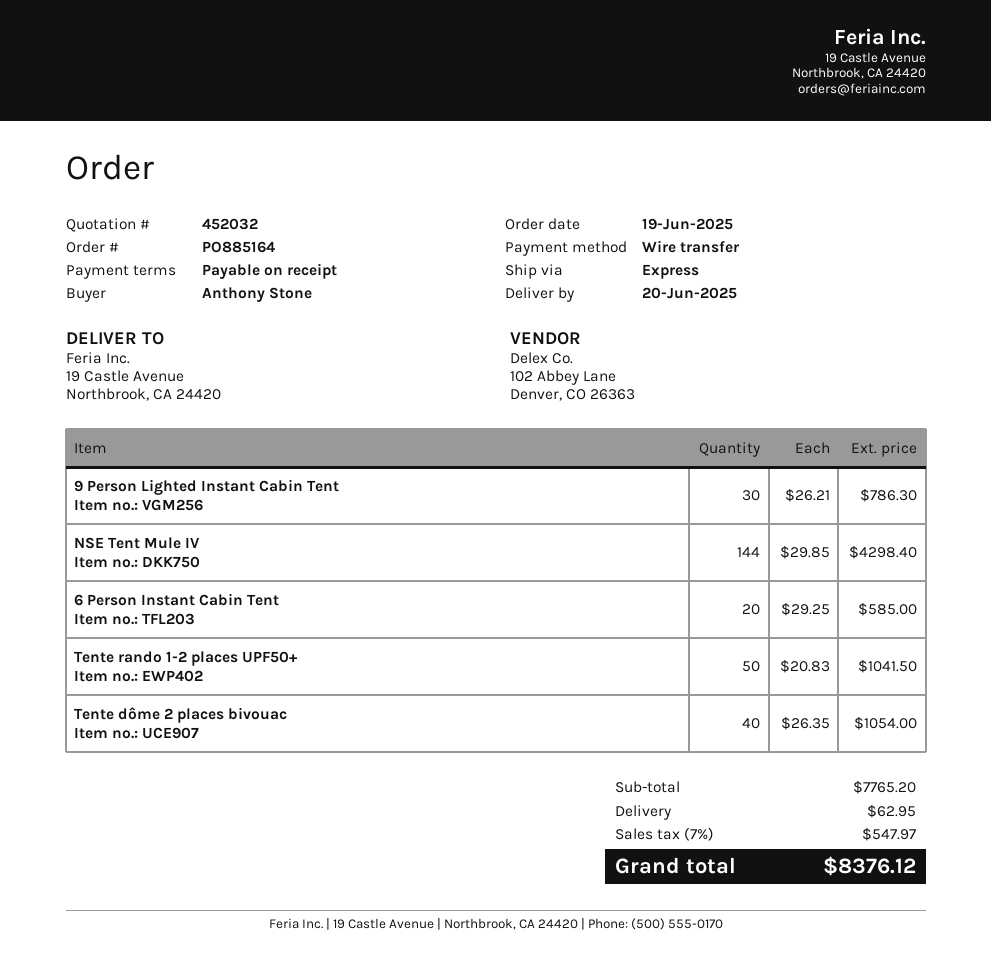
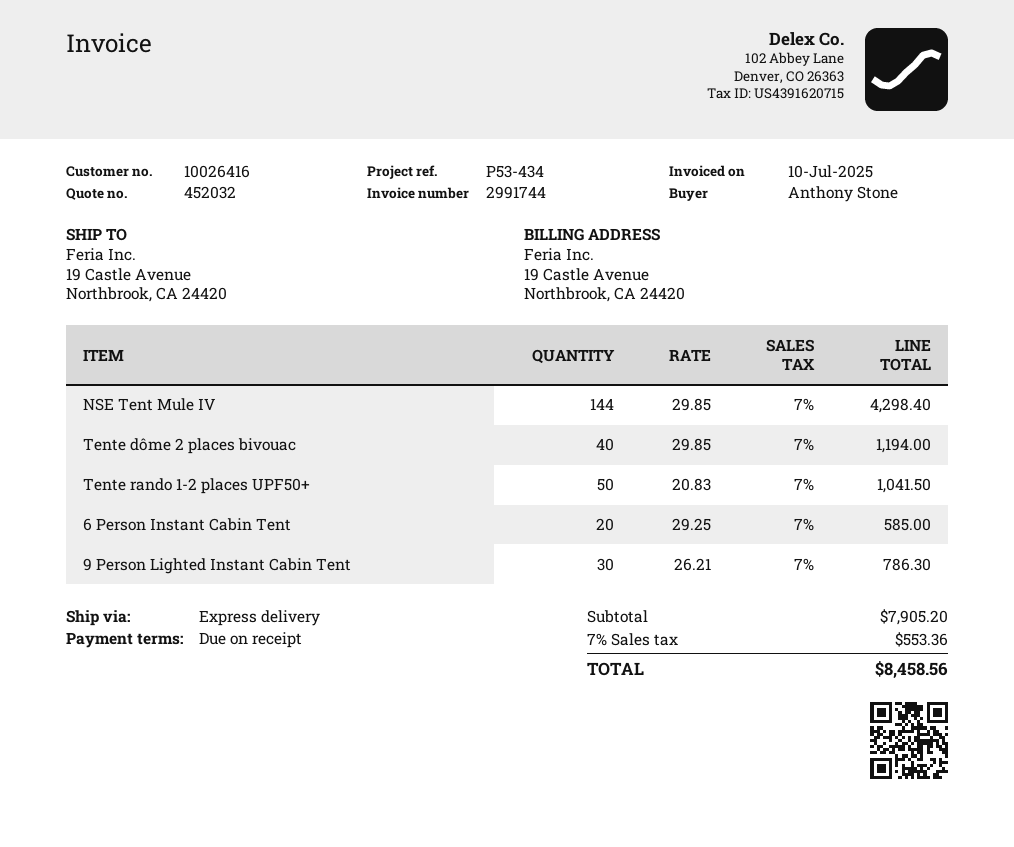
Tente dôme 2 places bivouac: 40 x 26.35 = 1054.00 -> 40 x 29.85 = 1194.00
subtotal: 7765.20 -> 7905.20
shipping: 62.95 -> none
tax: 7% = 547.97 -> 7% = 553.36
total: 8376.12 -> 8458.56

